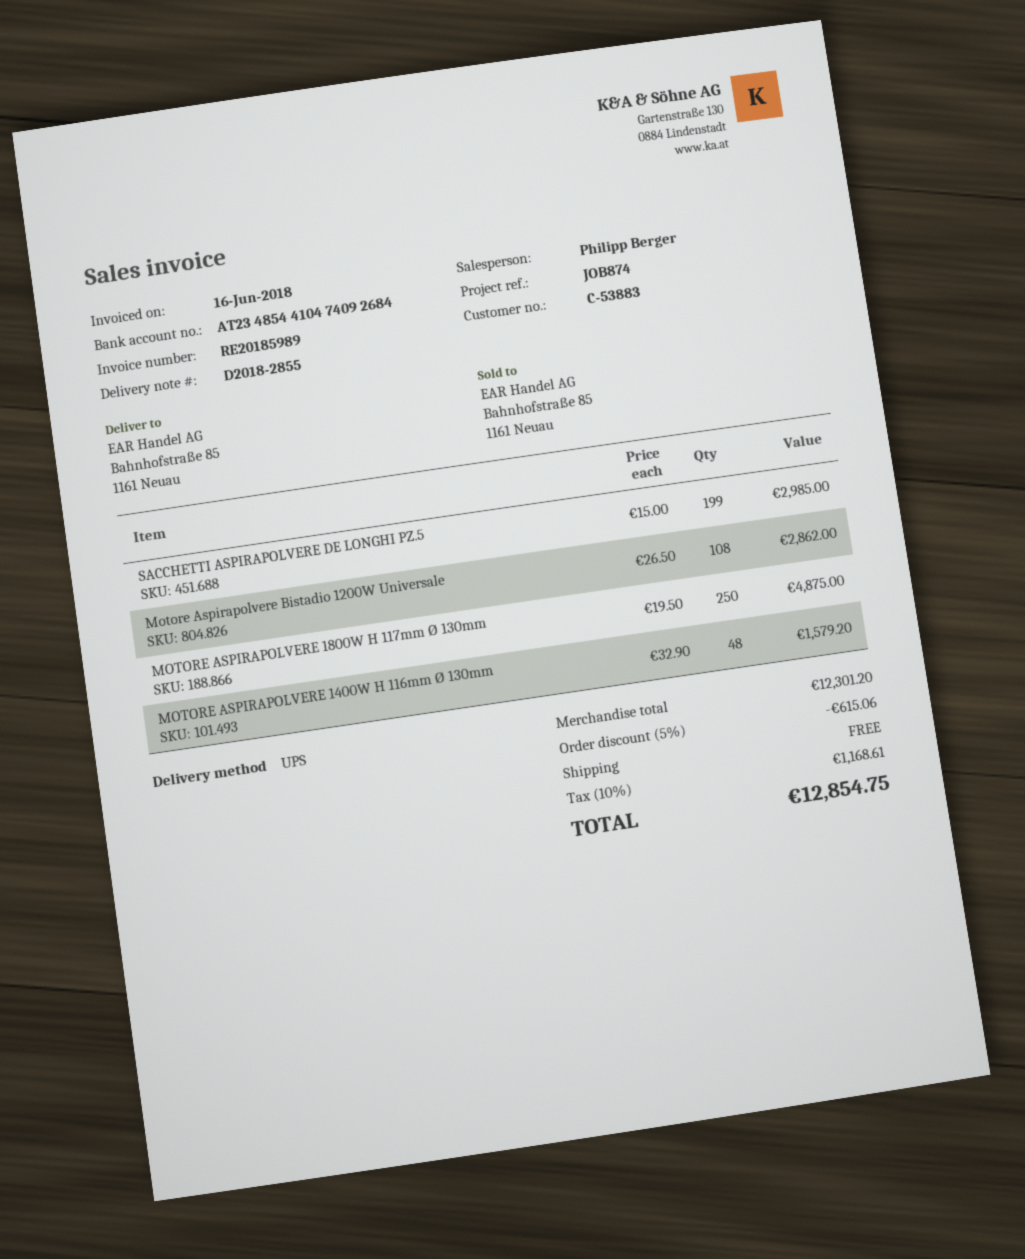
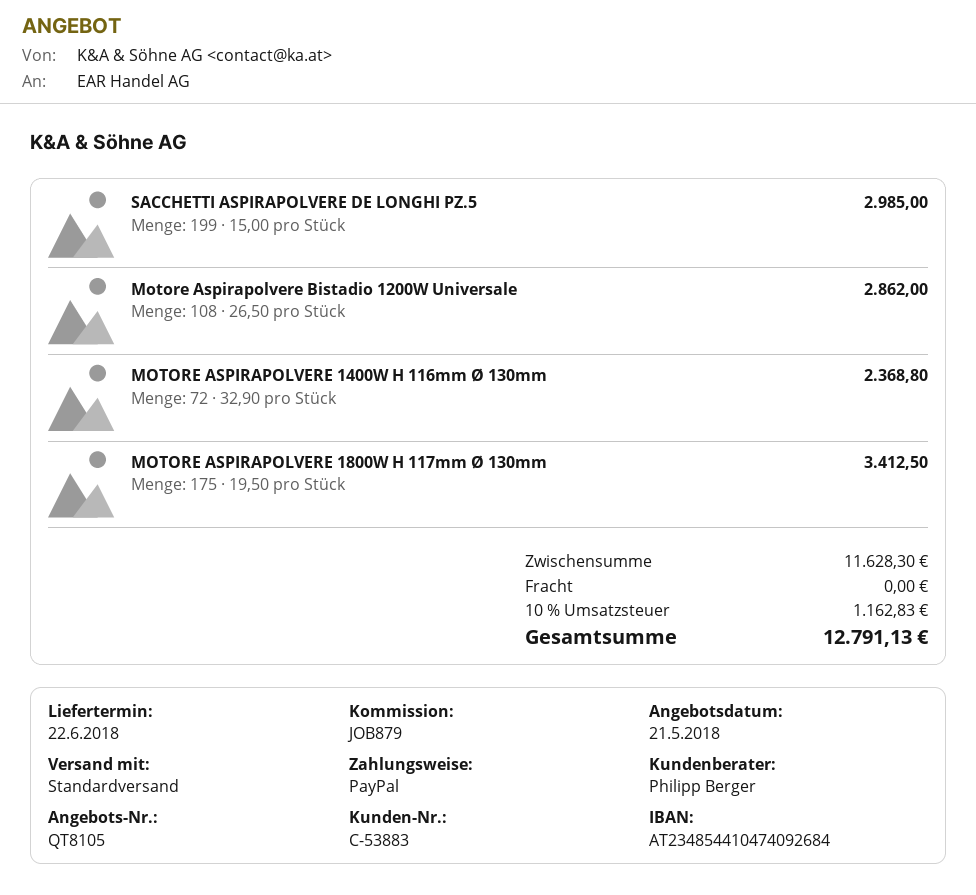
reference: JOB874 -> JOB879
shipping method: UPS -> standard
MOTORE ASPIRAPOLVERE 1800W H 117mm Ø 130mm: 250 x 19.50 = 4875.00 -> 175 x 19.50 = 3412.50
MOTORE ASPIRAPOLVERE 1400W H 116mm Ø 130mm: 48 x 32.90 = 1579.20 -> 72 x 32.90 = 2368.80
subtotal: 12301.20 -> 11628.30
discount: 5% = 615.06 -> none
tax: 10% = 1168.61 -> 10% = 1162.83
total: 12854.75 -> 12791.13

